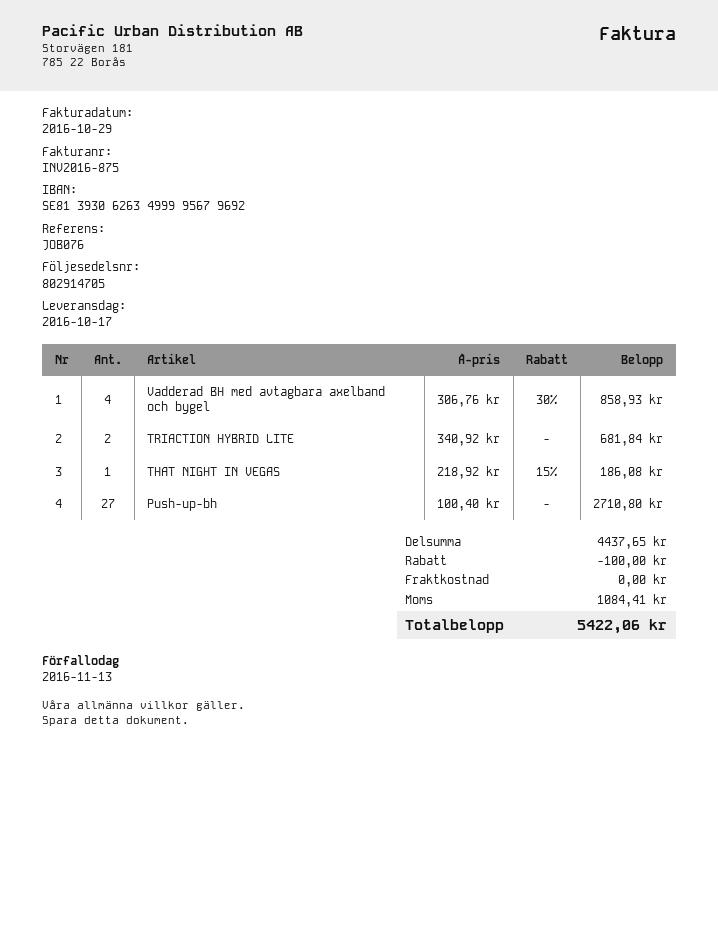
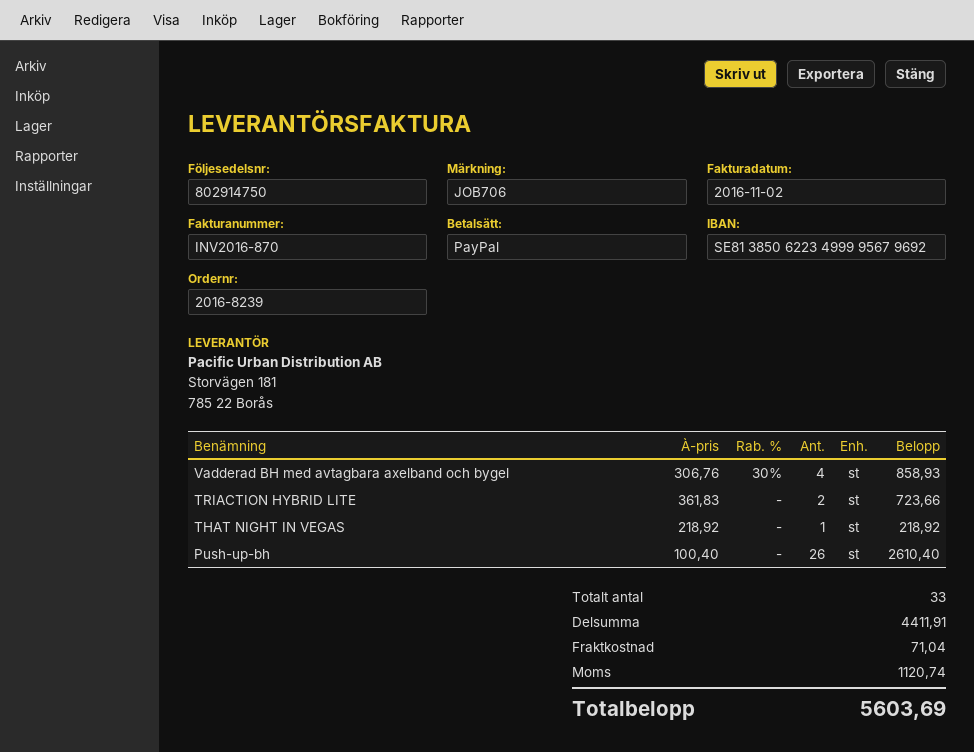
delivery note number: 802914705 -> 802914750
invoice number: INV2016-875 -> INV2016-870
invoice date: 2016-10-29 -> 2016-11-02
reference: JOB076 -> JOB706
bank account: SE8139306263499995679692 -> SE8138506223499995679692
TRIACTION HYBRID LITE: 2 x 340.92 = 681.84 -> 2 x 361.83 = 723.66
THAT NIGHT IN VEGAS: 1 x 218.92 - 15% = 186.08 -> 1 x 218.92 = 218.92
Push-up-bh: 27 x 100.40 = 2710.80 -> 26 x 100.40 = 2610.40
subtotal: 4437.65 -> 4411.91
discount: 100.00 -> none
shipping: 0.00 -> 71.04
tax: 1084.41 -> 1120.74
total: 5422.06 -> 5603.69

